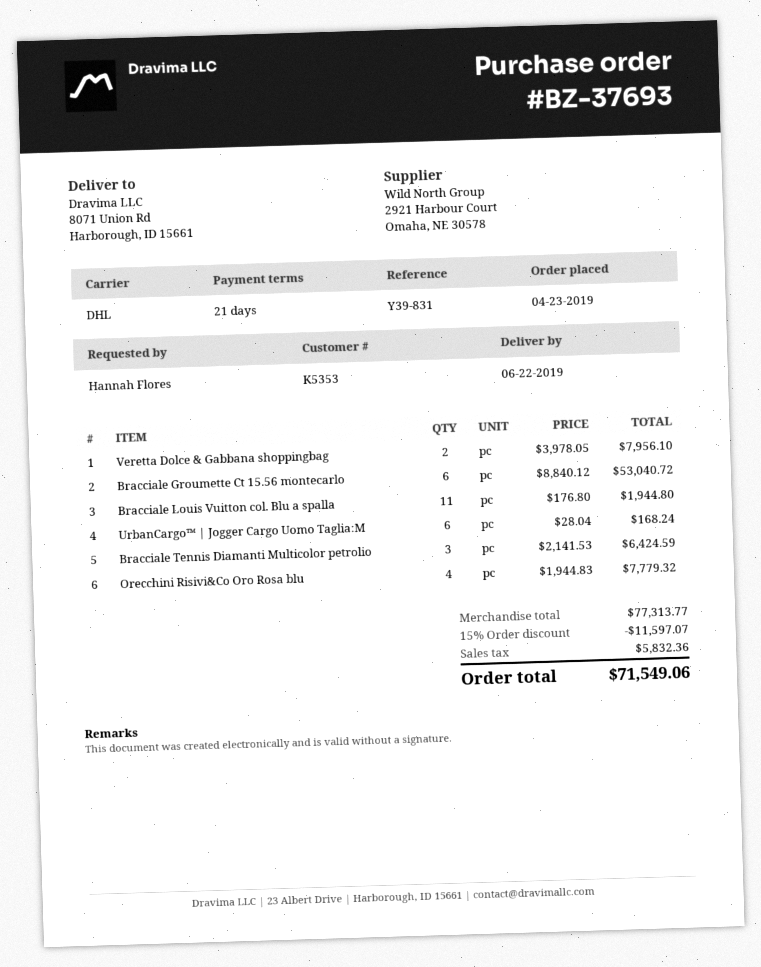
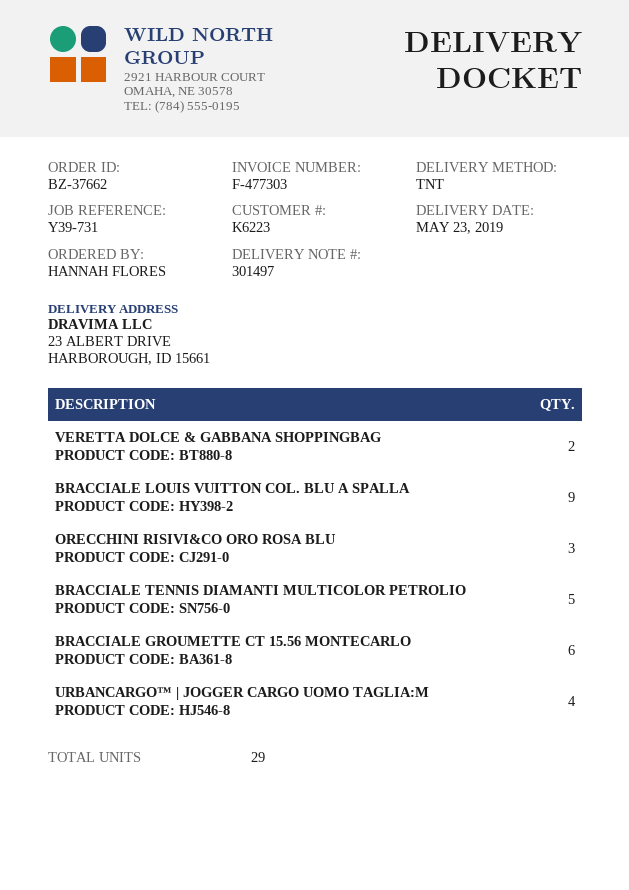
order number: BZ-37693 -> BZ-37662
delivery date: 2019-06-22 -> 2019-05-23
customer number: K5353 -> K6223
reference: Y39-831 -> Y39-731
shipping method: DHL -> TNT
ship to: 8071 Union Rd, Harborough, ID 15661 -> 23 ALBERT DRIVE, HARBOROUGH, ID 15661
Bracciale Louis Vuitton col. Blu a spalla: 11 -> 9
UrbanCargo™ | Jogger Cargo Uomo Taglia:M: 6 -> 4
Bracciale Tennis Diamanti Multicolor petrolio: 3 -> 5
Orecchini Risivi&Co Oro Rosa blu: 4 -> 3

